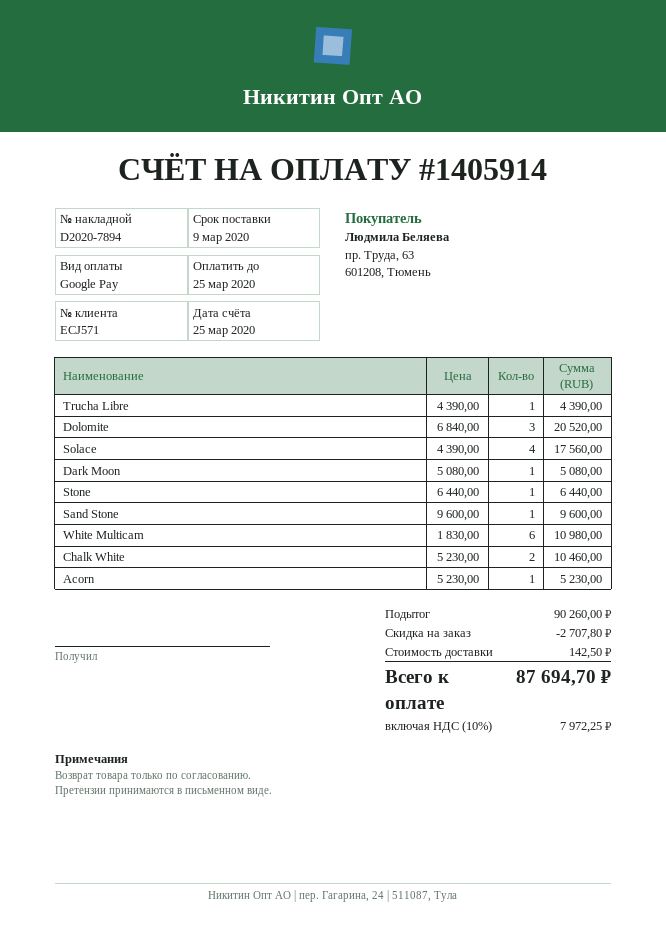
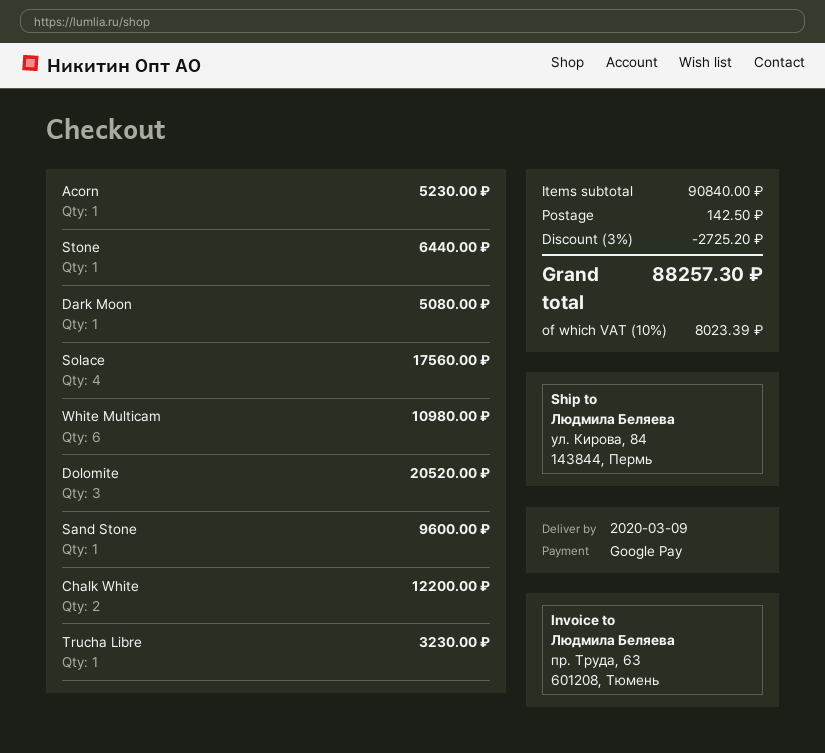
Trucha Libre: 1 for 4390.00 -> 1 for 3230.00
Chalk White: 2 for 10460.00 -> 2 for 12200.00
subtotal: 90260.00 -> 90840.00
discount: 2707.80 -> 2725.20
tax: 10% = 7972.25 -> 10% = 8023.39
total: 87694.70 -> 88257.30

